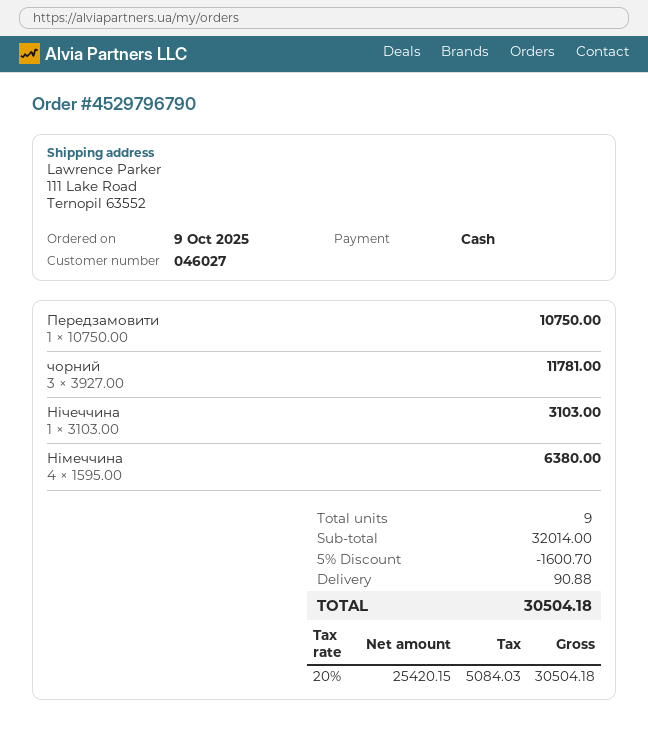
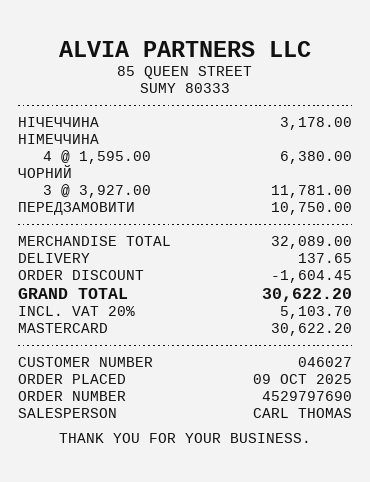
order number: 4529796790 -> 4529797690
payment method: cash -> Mastercard
Нічеччина: 1 x 3103.00 = 3103.00 -> 1 x 3178.00 = 3178.00
subtotal: 32014.00 -> 32089.00
discount: 1600.70 -> 1604.45
shipping: 90.88 -> 137.65
tax: 20% = 5084.03 -> 20% = 5103.70
total: 30504.18 -> 30622.20

